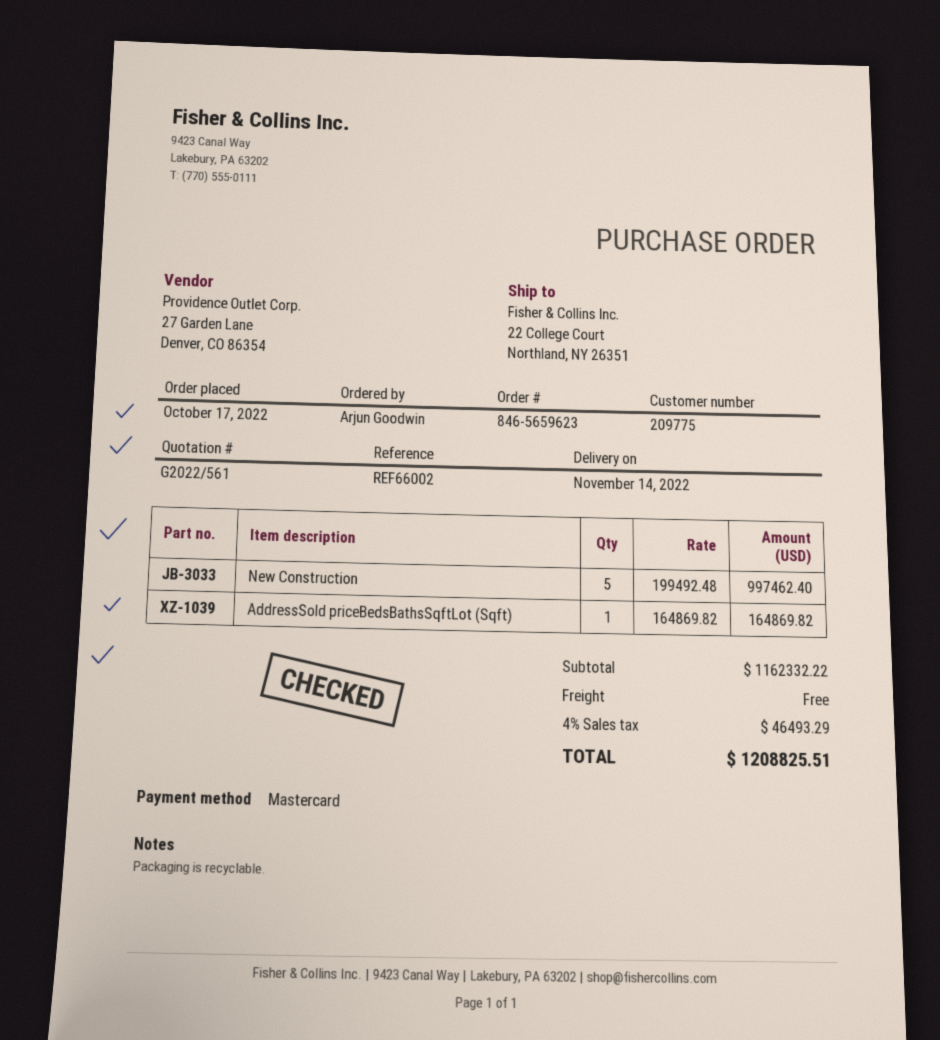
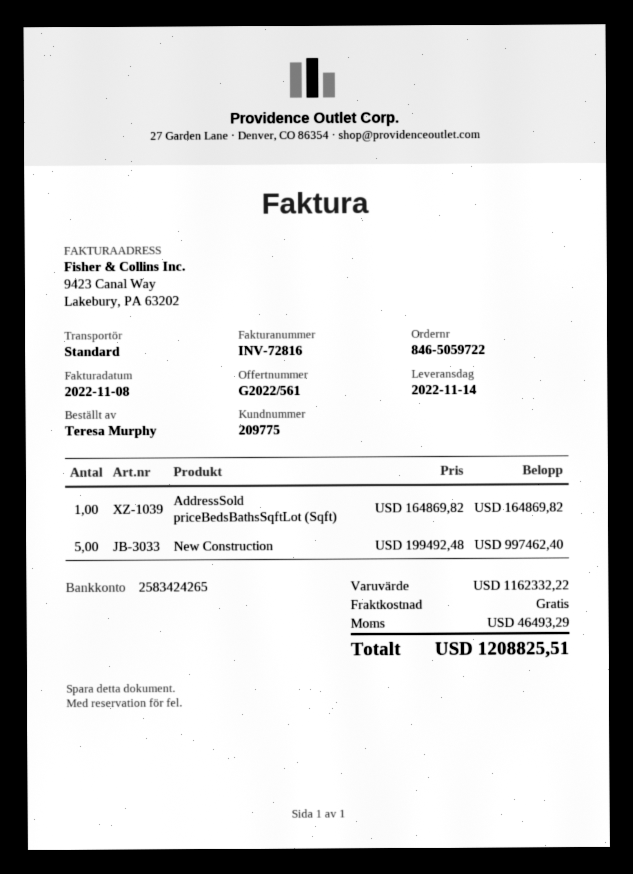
order number: 846-5659623 -> 846-5059722
ordered by: Arjun Goodwin -> Teresa Murphy

